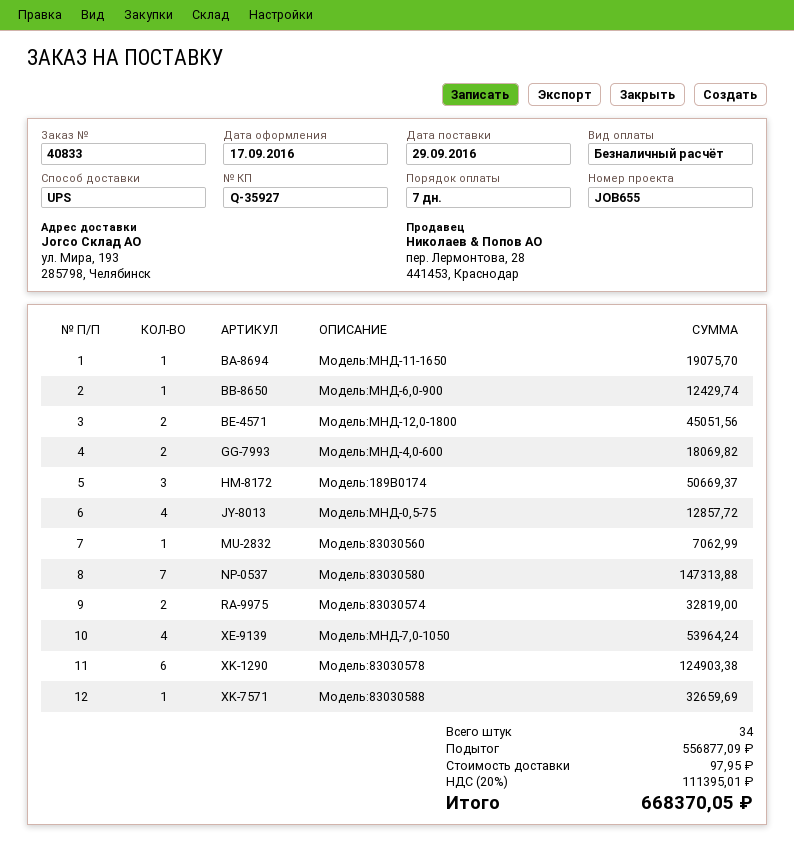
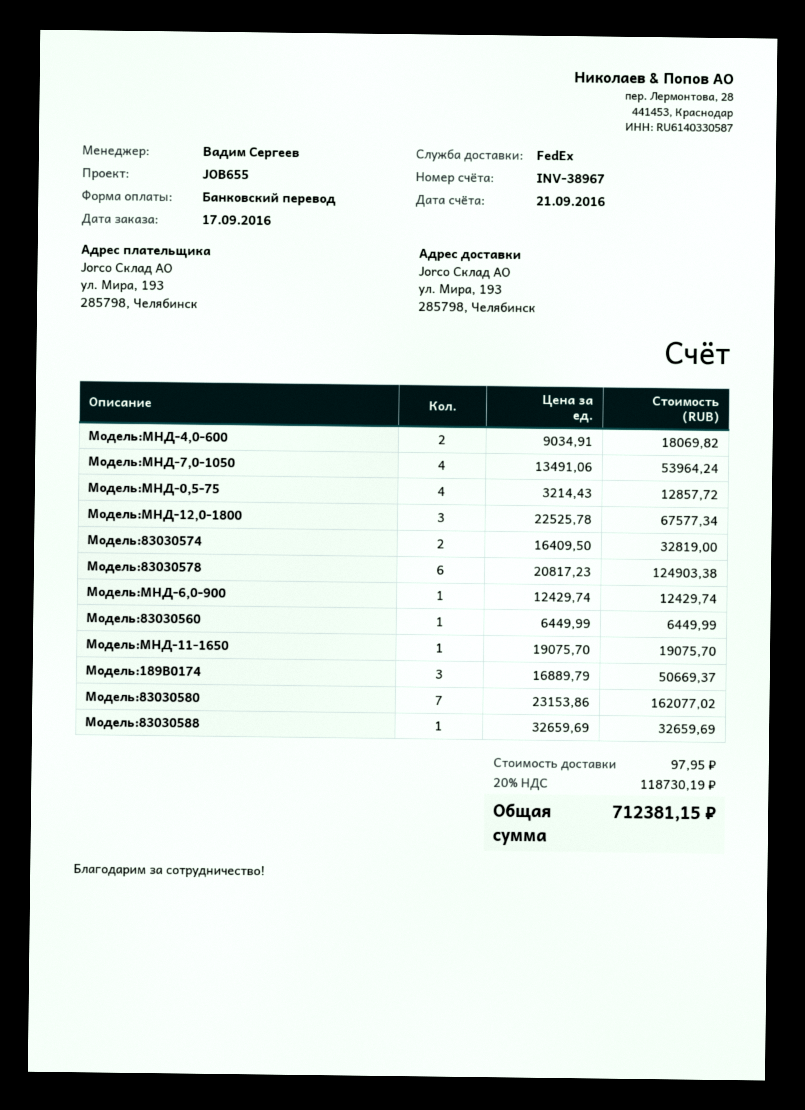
shipping method: UPS -> FedEx
Модель:МНД-12,0-1800: 2 for 45051.56 -> 3 for 67577.34
Модель:83030560: 1 for 7062.99 -> 1 for 6449.99
Модель:83030580: 7 for 147313.88 -> 7 for 162077.02
tax: 20% = 111395.01 -> 20% = 118730.19
total: 668370.05 -> 712381.15

